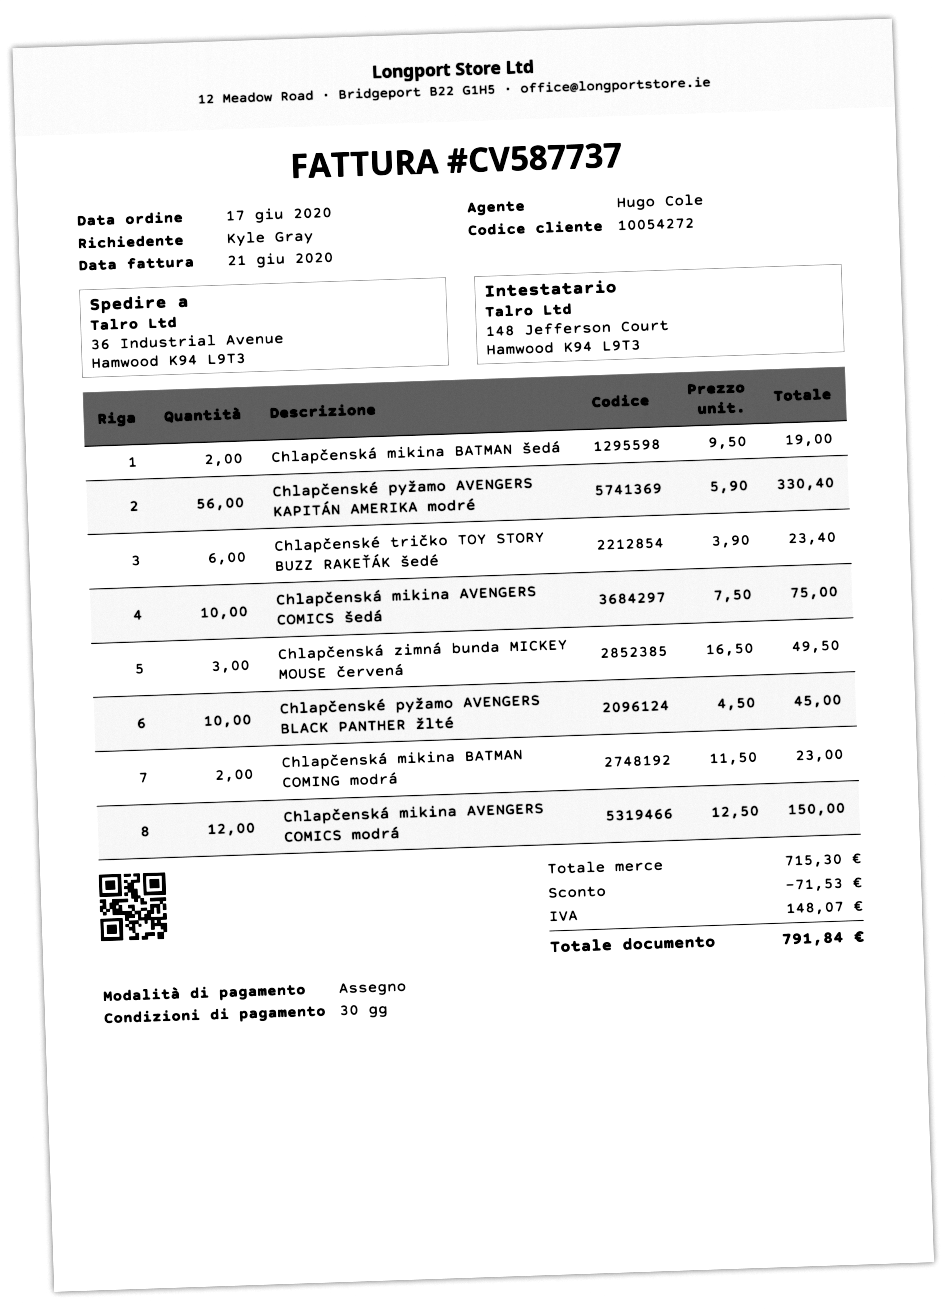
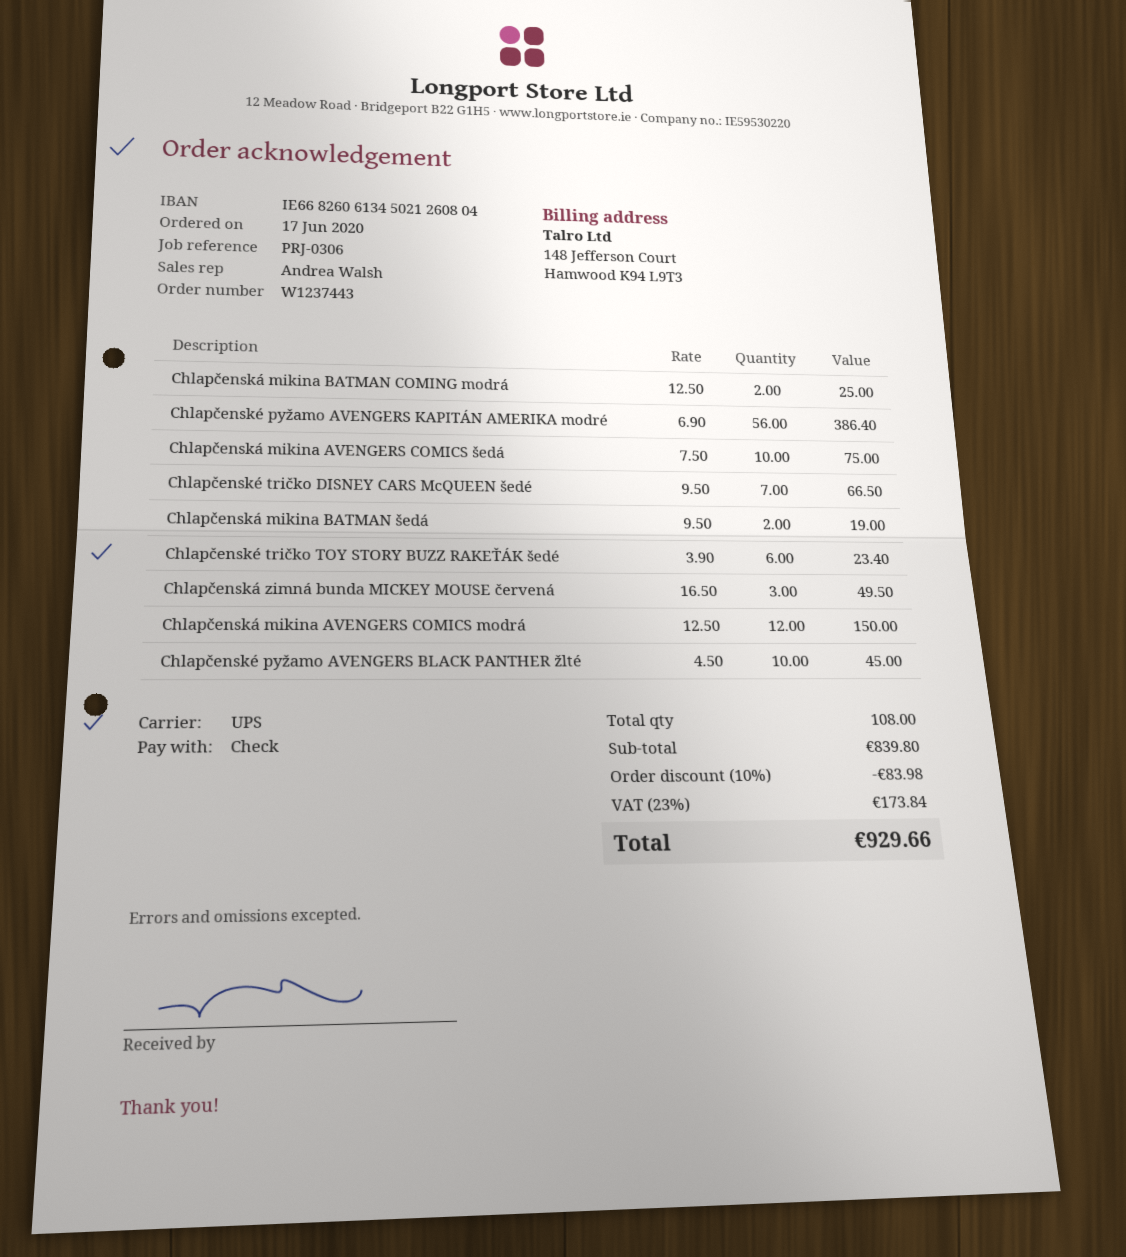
sales rep: Hugo Cole -> Andrea Walsh
Chlapčenské pyžamo AVENGERS KAPITÁN AMERIKA modré: 56 x 5.90 = 330.40 -> 56 x 6.90 = 386.40
Chlapčenská mikina BATMAN COMING modrá: 2 x 11.50 = 23.00 -> 2 x 12.50 = 25.00
Chlapčenské tričko DISNEY CARS McQUEEN šedé: none -> 7 x 9.50 = 66.50
subtotal: 715.30 -> 839.80
discount: 71.53 -> 83.98
tax: 148.07 -> 173.84
total: 791.84 -> 929.66

